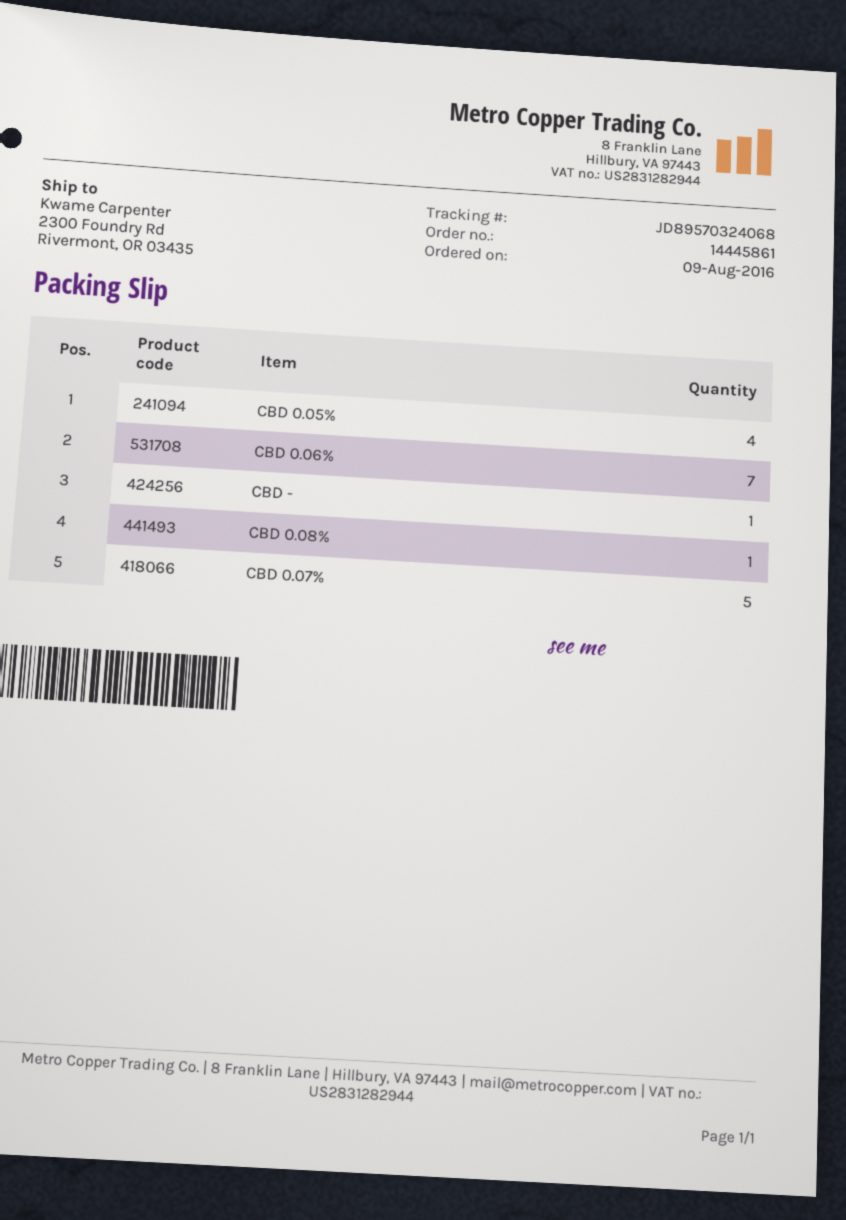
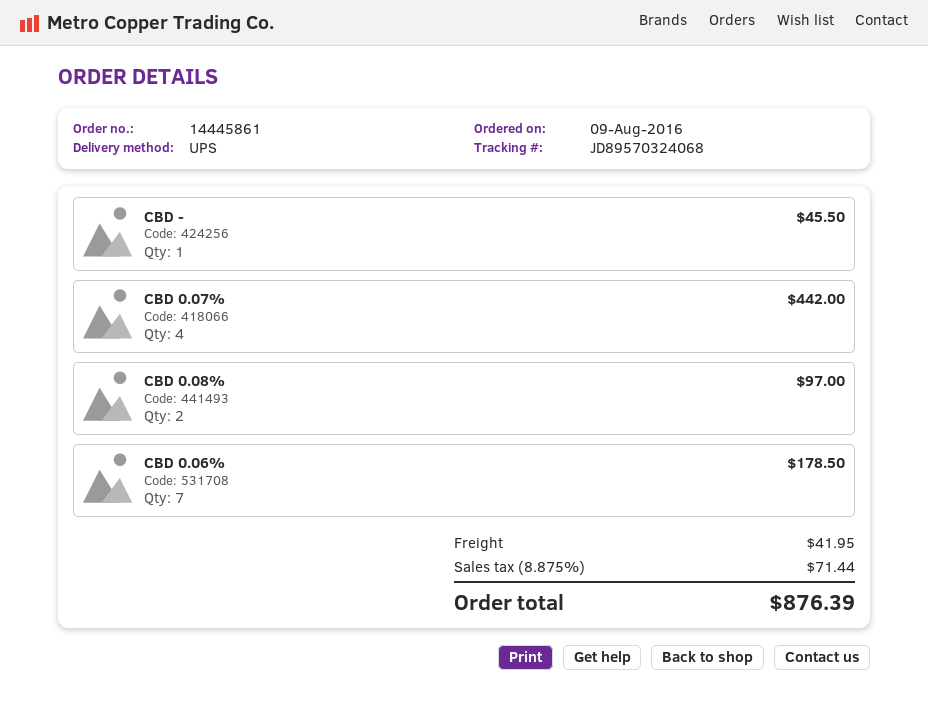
CBD 0.05%: 4 -> none
CBD 0.08%: 1 -> 2
CBD 0.07%: 5 -> 4

